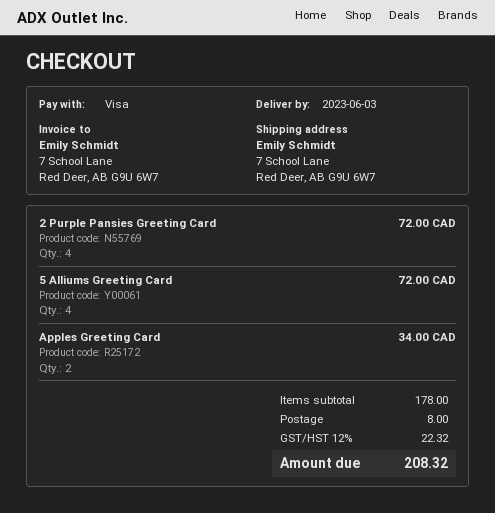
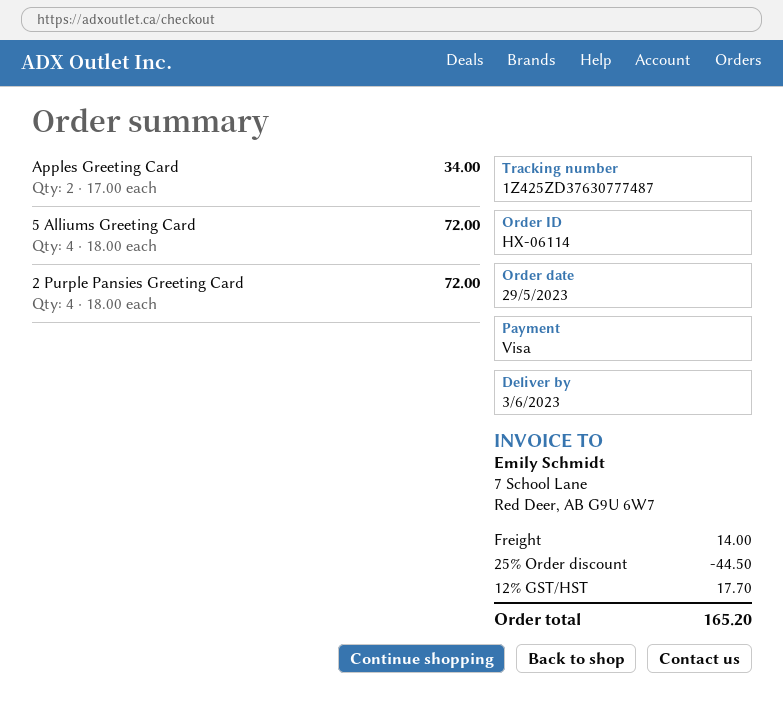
discount: none -> 25% = 44.50
shipping: 8.00 -> 14.00
tax: 12% = 22.32 -> 12% = 17.70
total: 208.32 -> 165.20

